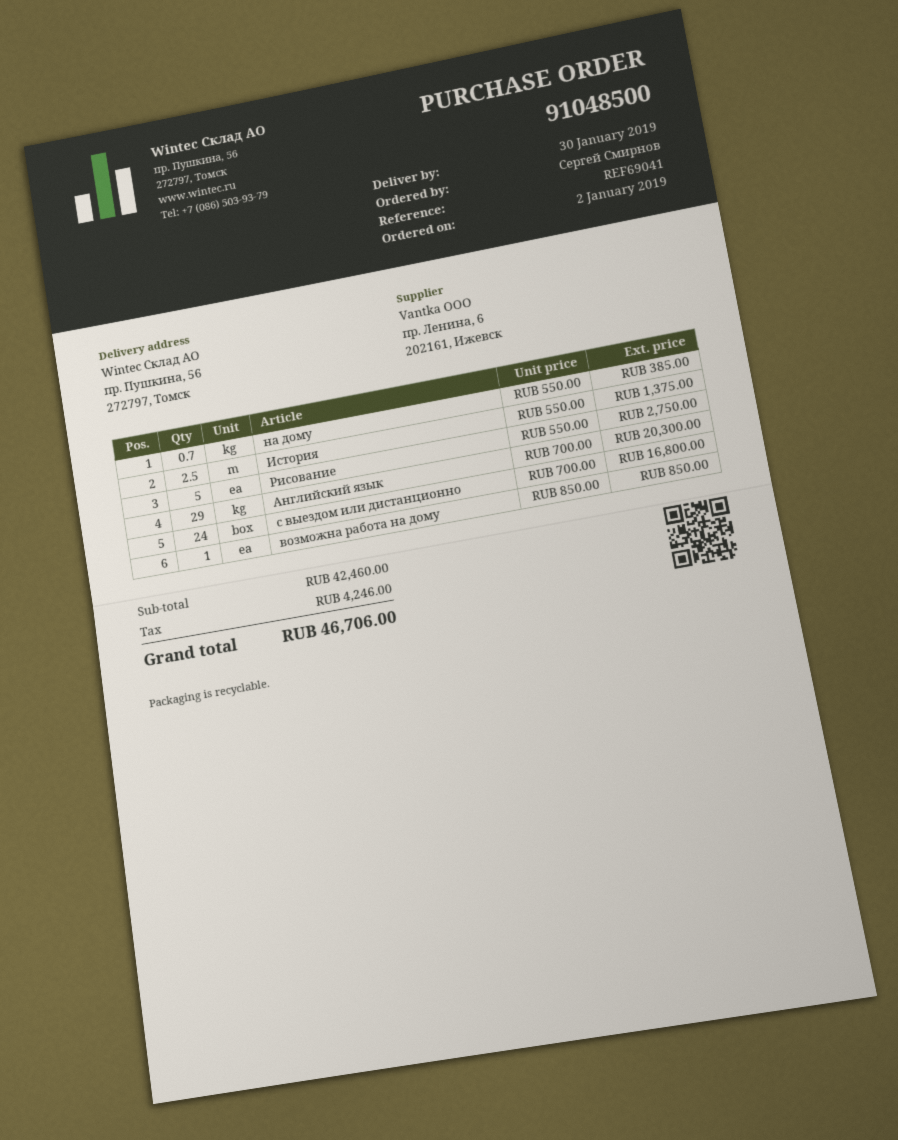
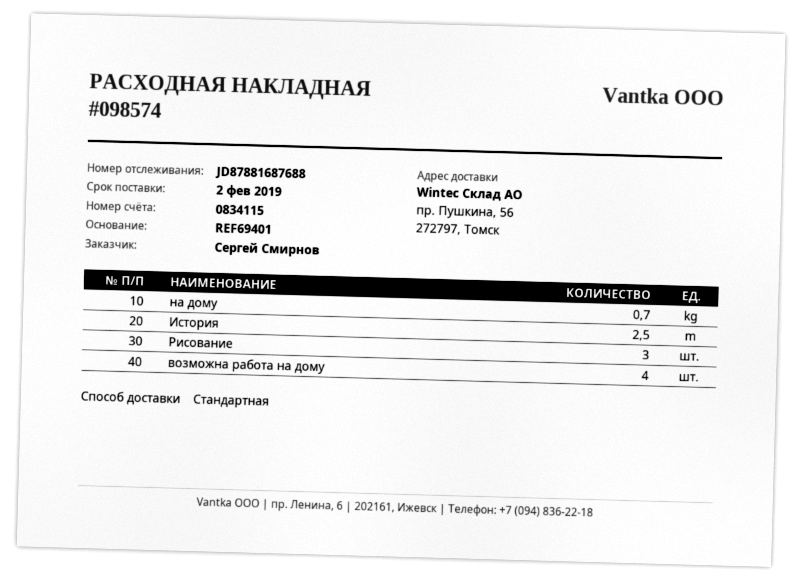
delivery date: 2019-01-30 -> 2019-02-02
reference: REF69041 -> REF69401
Рисование: 5 -> 3
Английский язык: 29 -> none
с выездом или дистанционно: 24 -> none
возможна работа на дому: 1 -> 4

